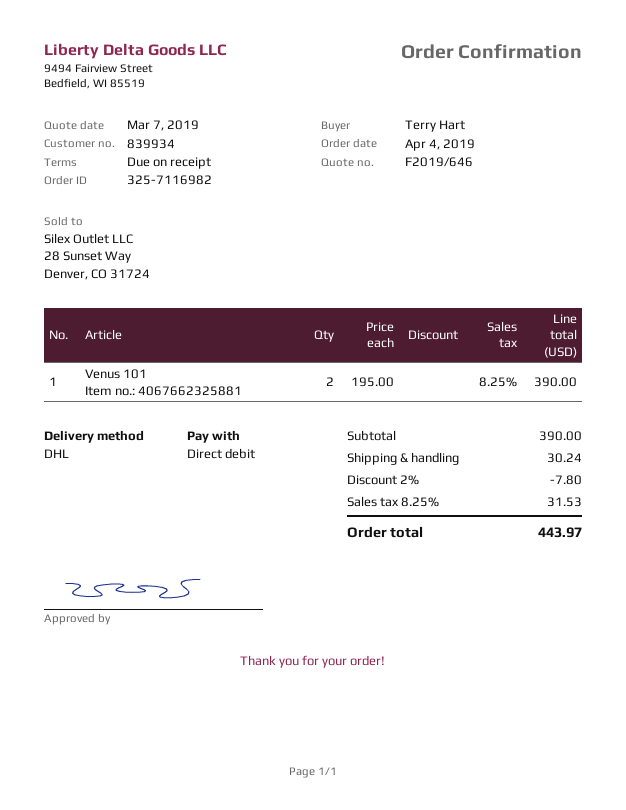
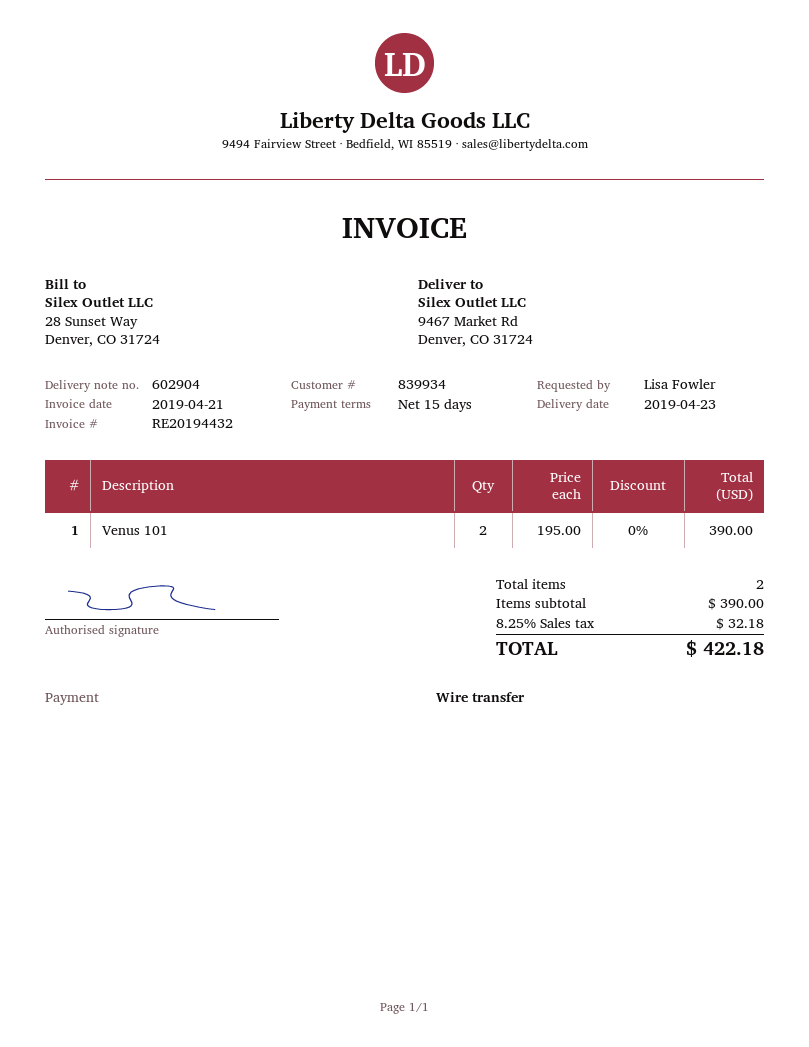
payment terms: on receipt -> 15 days
ordered by: Terry Hart -> Lisa Fowler
payment method: direct debit -> bank transfer
discount: 2% = 7.80 -> none
shipping: 30.24 -> none
tax: 8.25% = 31.53 -> 8.25% = 32.18
total: 443.97 -> 422.18

